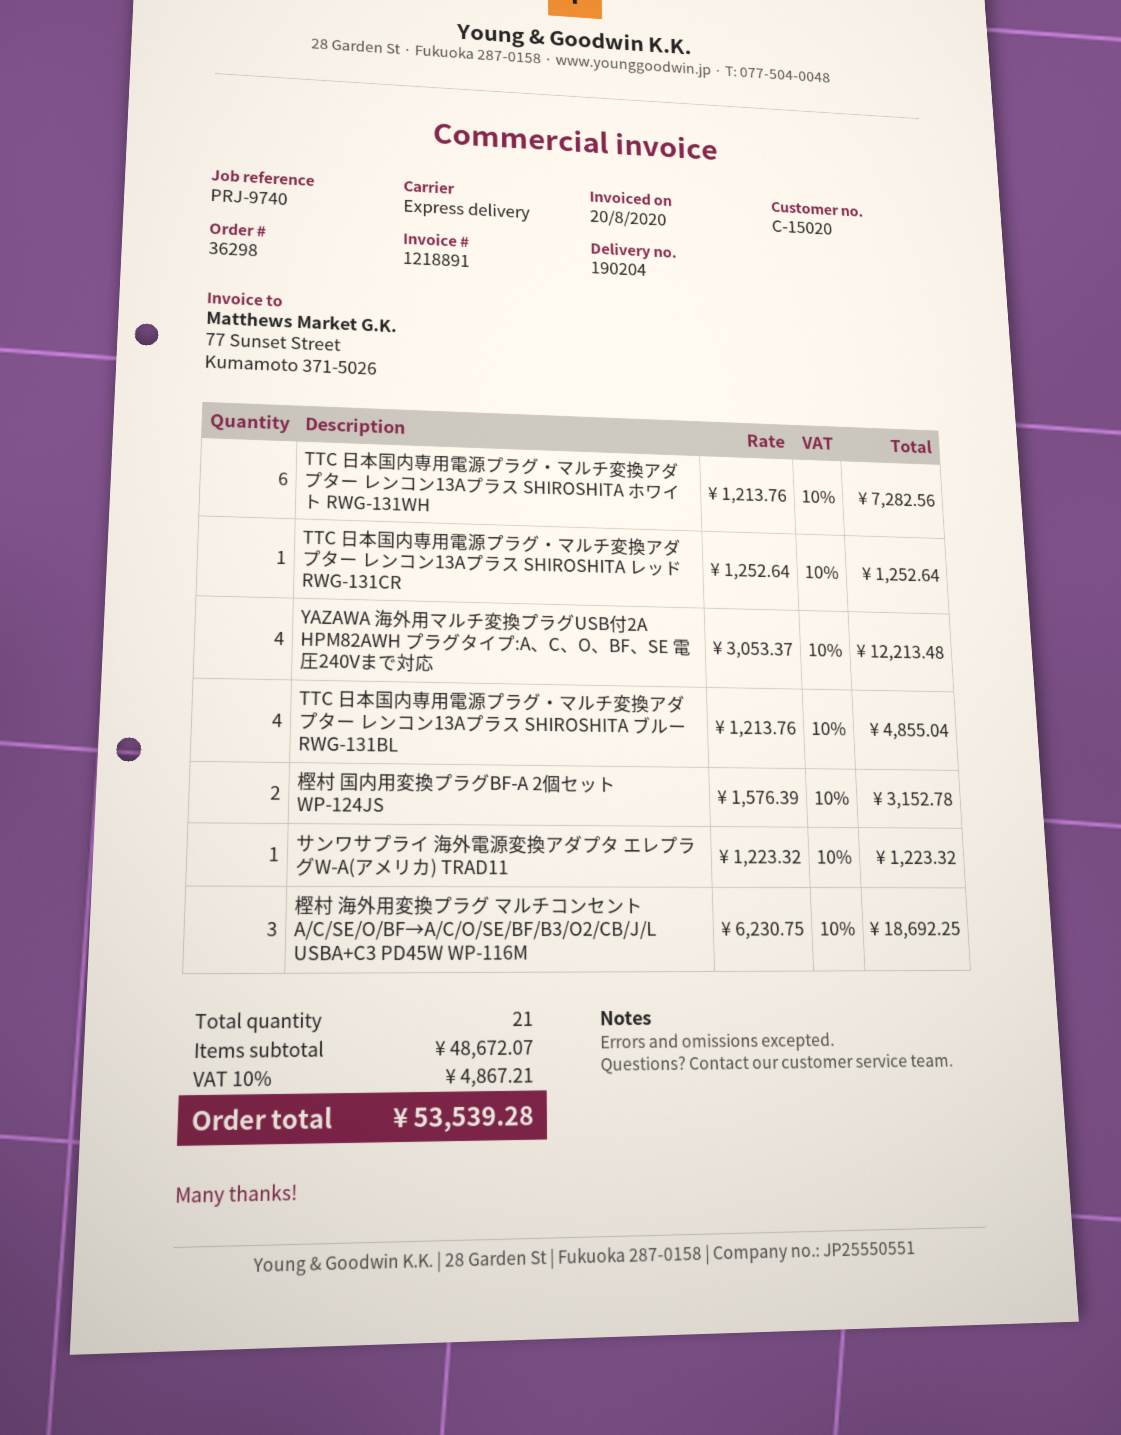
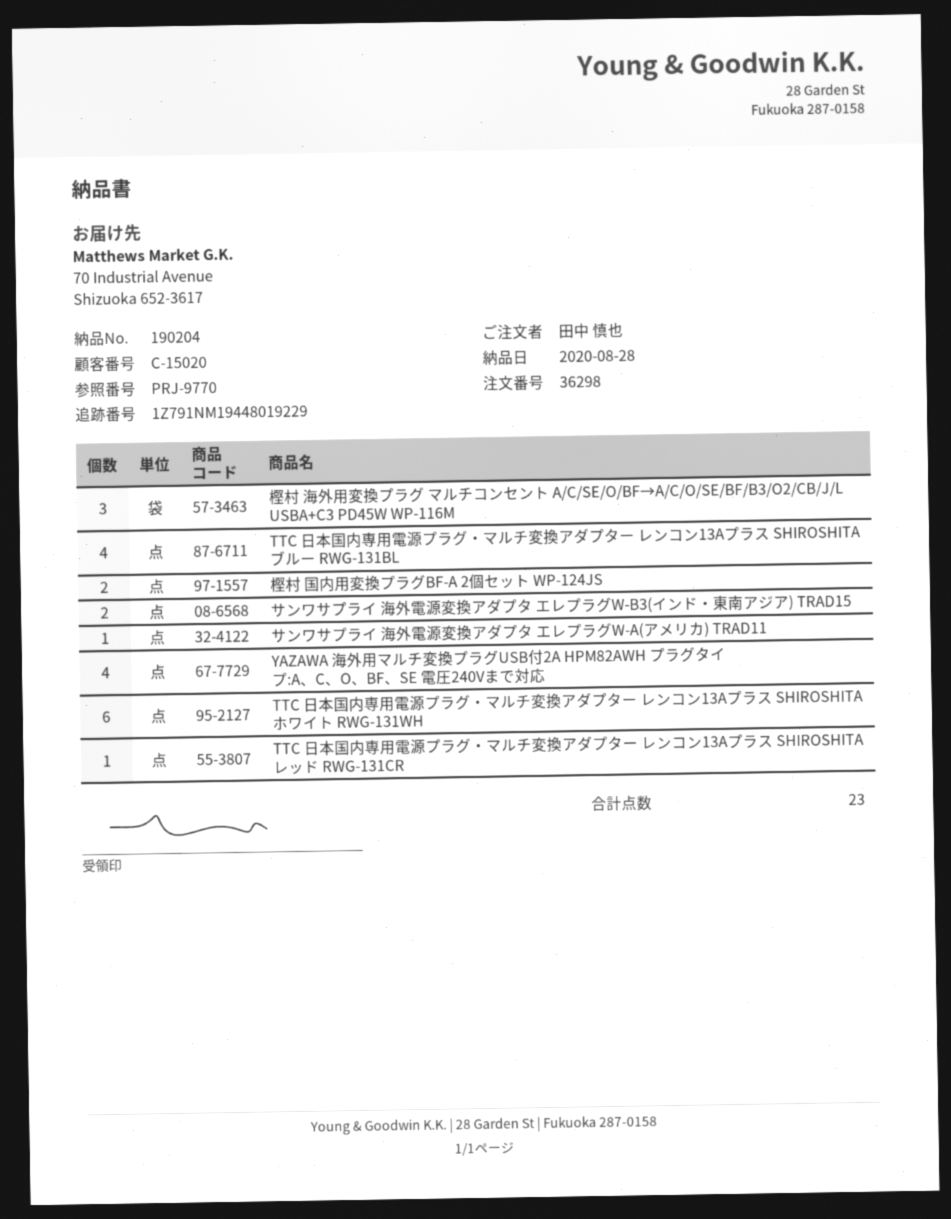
reference: PRJ-9740 -> PRJ-9770
サンワサプライ 海外電源変換アダプタ エレプラグW-B3(インド・東南アジア) TRAD15: none -> 2
total quantity: 21 -> 23

